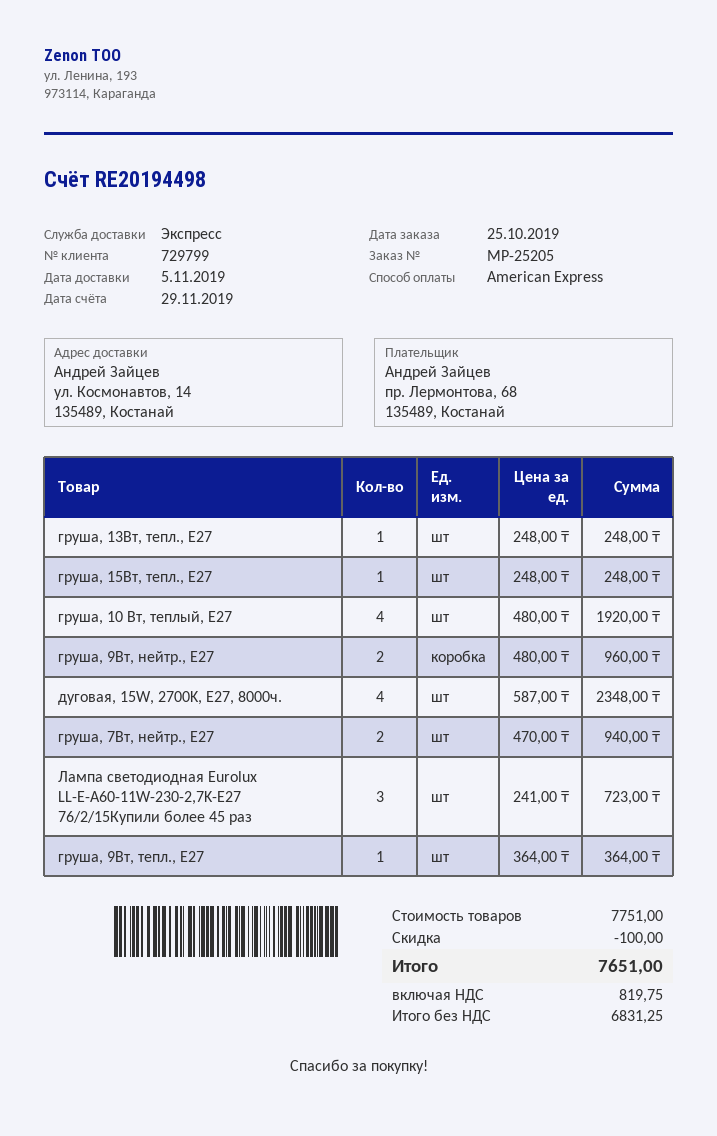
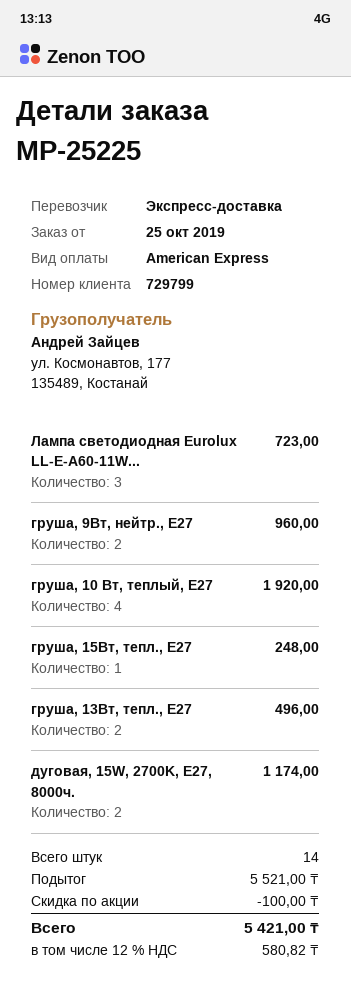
order number: MP-25205 -> MP-25225
ship to: ул. Космонавтов, 14, 135489, Костанай -> ул. Космонавтов, 177, 135489, Костанай
груша, 13Вт, тепл., Е27: 1 for 248.00 -> 2 for 496.00
дуговая, 15W, 2700K, E27, 8000ч.: 4 for 2348.00 -> 2 for 1174.00
груша, 7Вт, нейтр., Е27: 2 for 940.00 -> none
груша, 9Вт, тепл., Е27: 1 for 364.00 -> none
subtotal: 7751.00 -> 5521.00
tax: 819.75 -> 580.82
total: 7651.00 -> 5421.00

